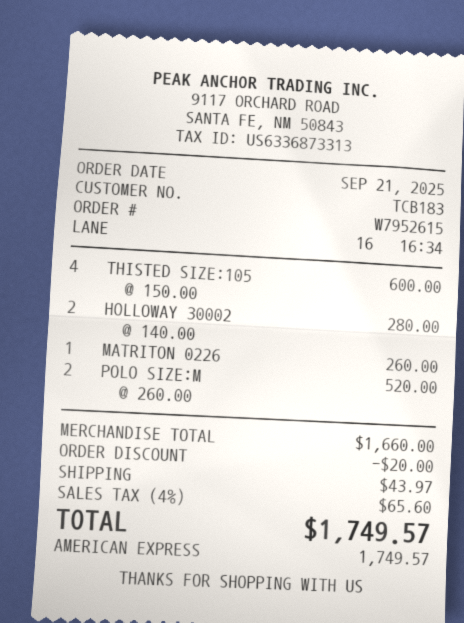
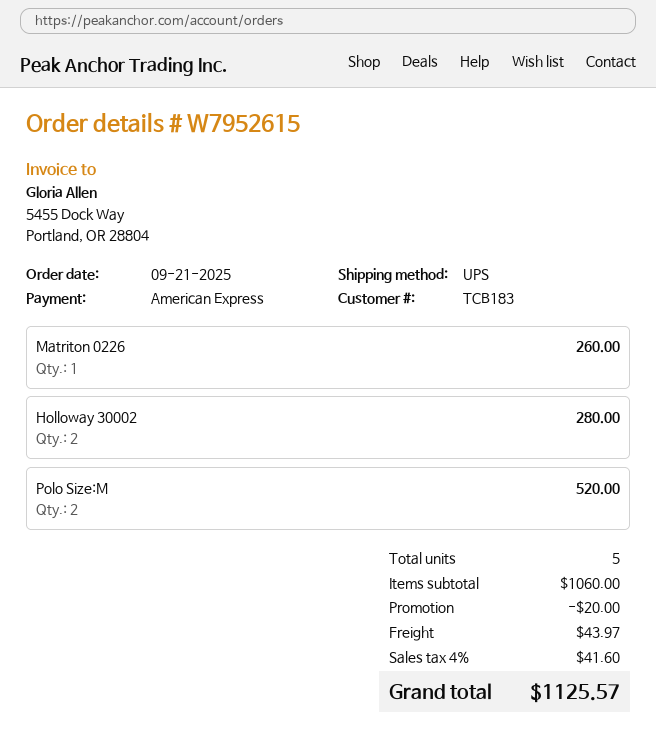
THISTED SIZE:105: 4 for 600.00 -> none
subtotal: 1660.00 -> 1060.00
tax: 4% = 65.60 -> 4% = 41.60
total: 1749.57 -> 1125.57

